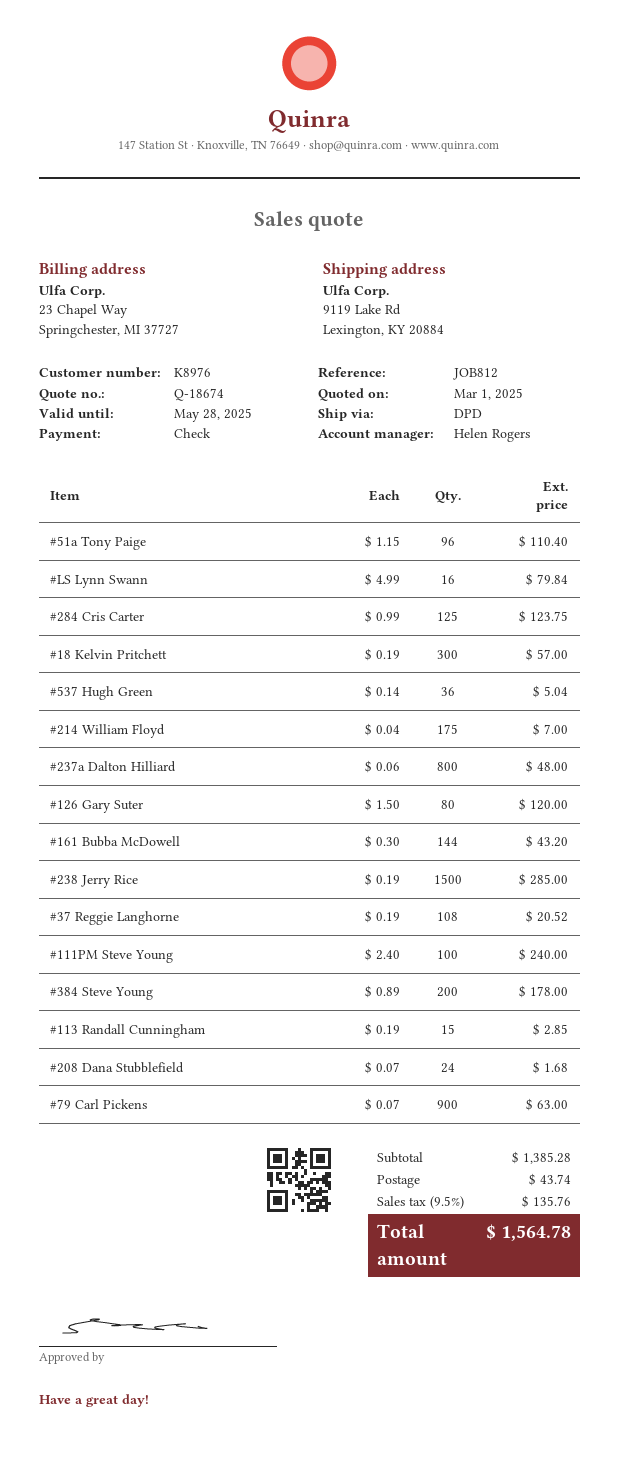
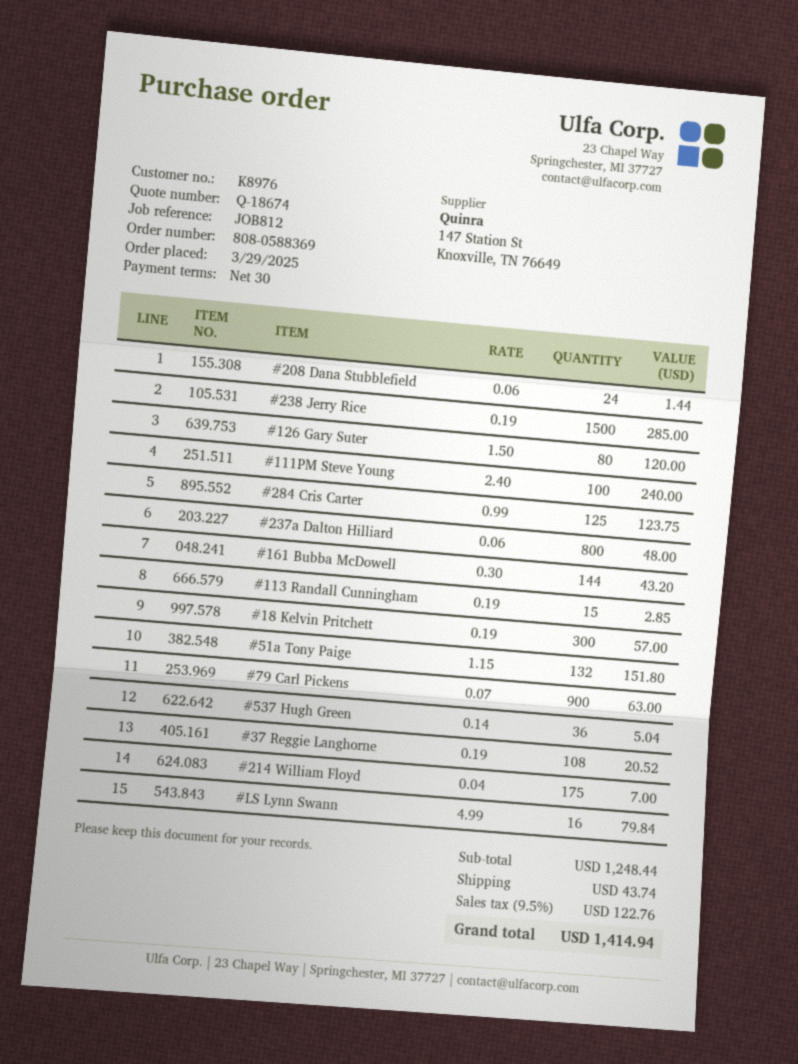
#51a Tony Paige: 96 x 1.15 = 110.40 -> 132 x 1.15 = 151.80
#384 Steve Young: 200 x 0.89 = 178.00 -> none
#208 Dana Stubblefield: 24 x 0.07 = 1.68 -> 24 x 0.06 = 1.44
subtotal: 1385.28 -> 1248.44
tax: 9.5% = 135.76 -> 9.5% = 122.76
total: 1564.78 -> 1414.94

